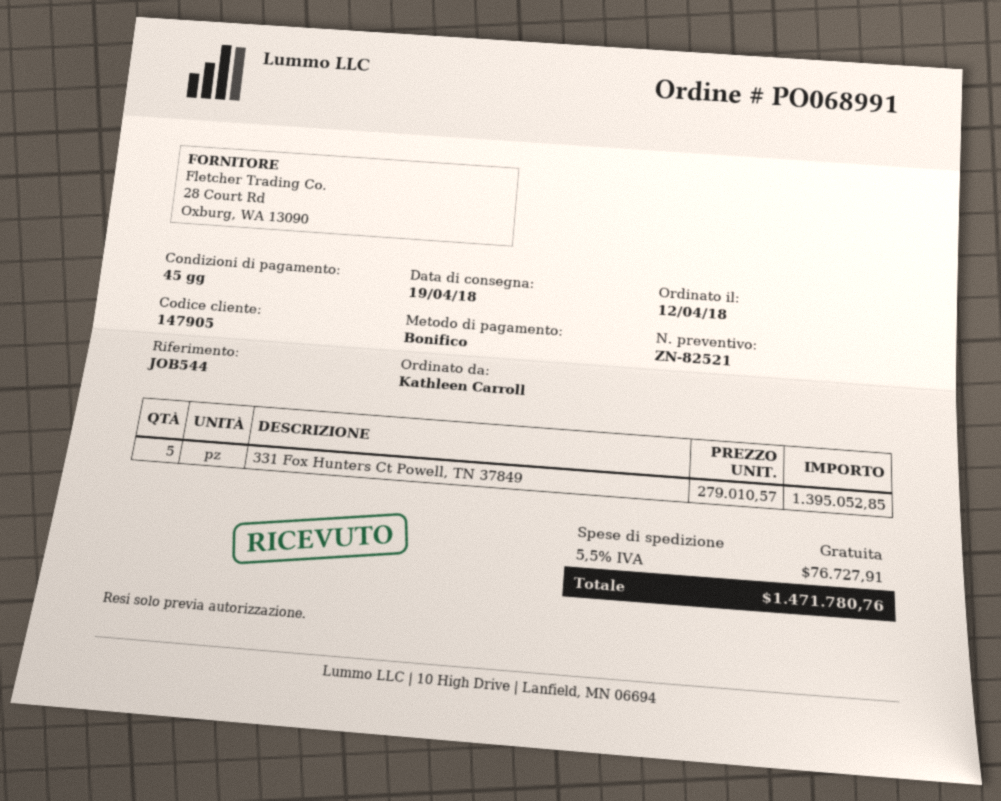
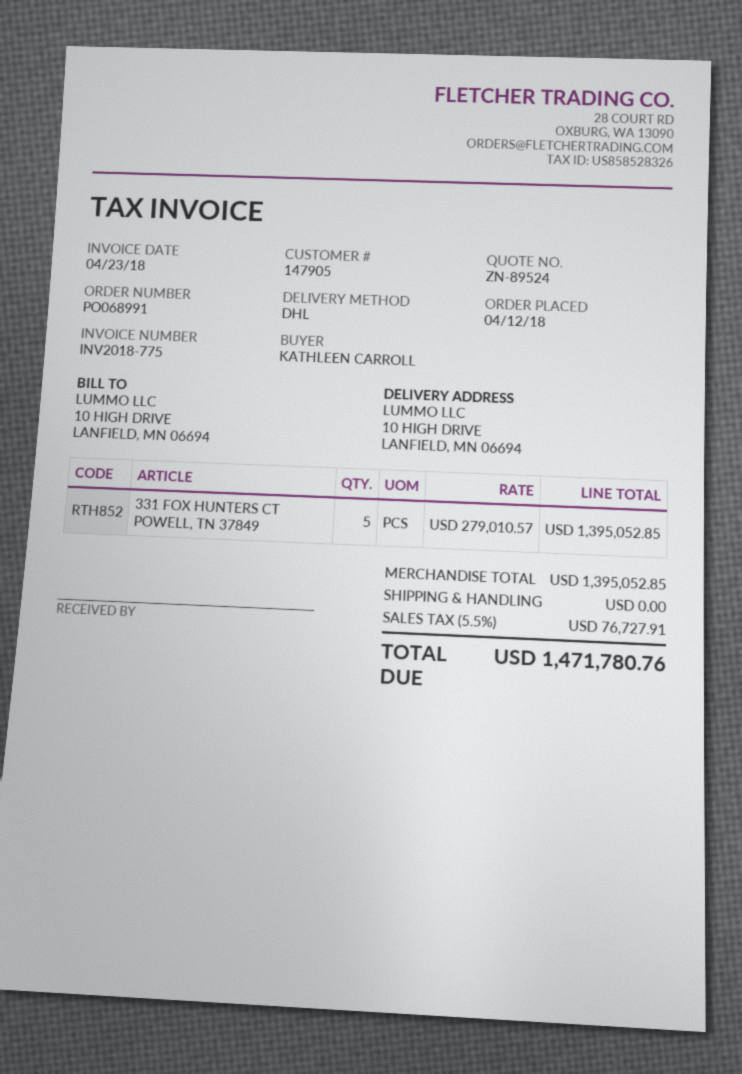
quote number: ZN-82521 -> ZN-89524

